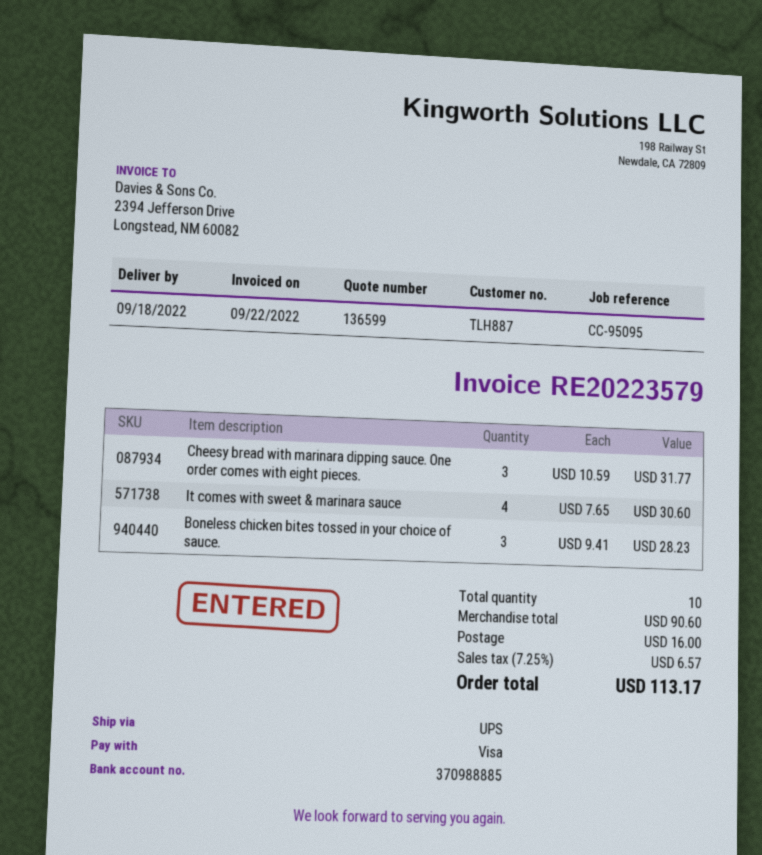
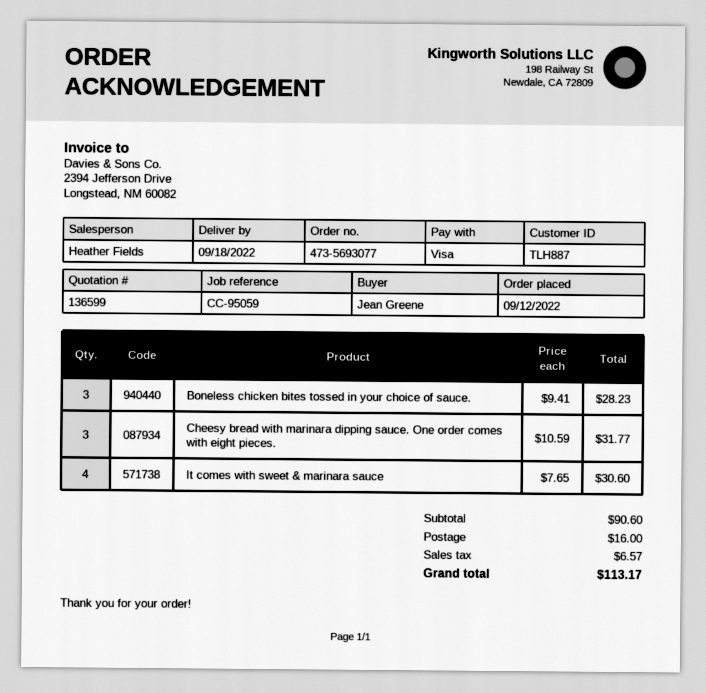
reference: CC-95095 -> CC-95059

